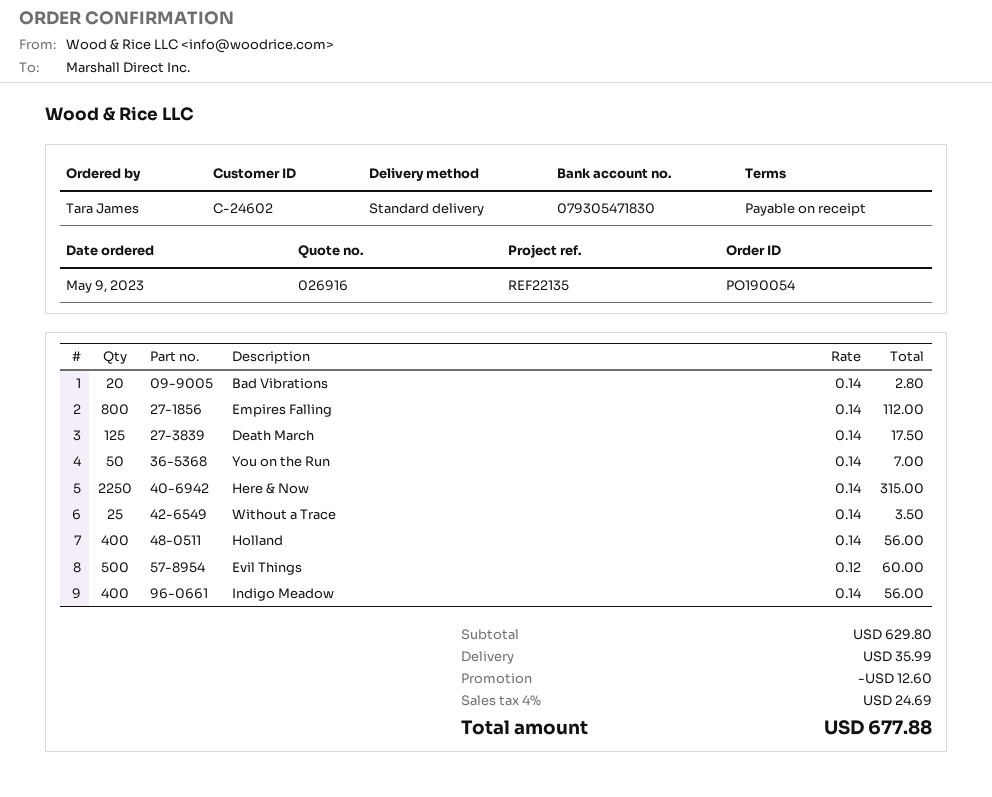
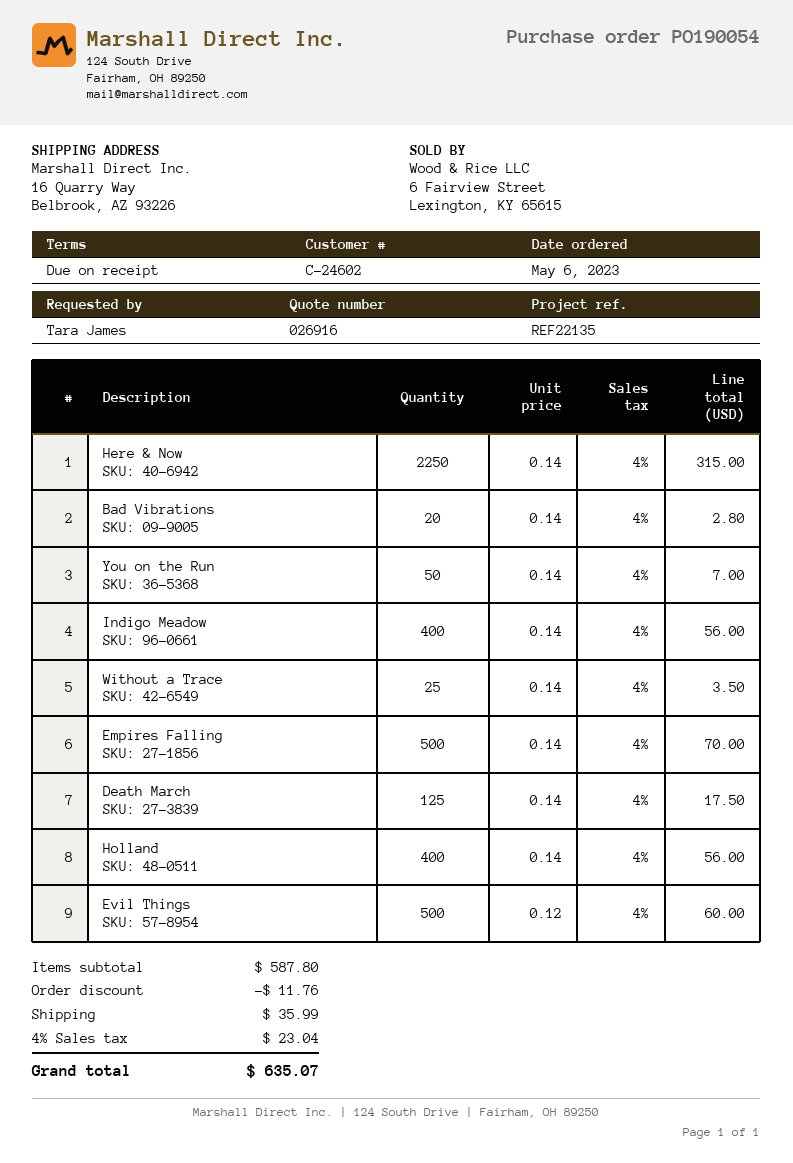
order date: 2023-05-09 -> 2023-05-06
Empires Falling: 800 x 0.14 = 112.00 -> 500 x 0.14 = 70.00
subtotal: 629.80 -> 587.80
discount: 12.60 -> 11.76
tax: 4% = 24.69 -> 4% = 23.04
total: 677.88 -> 635.07

